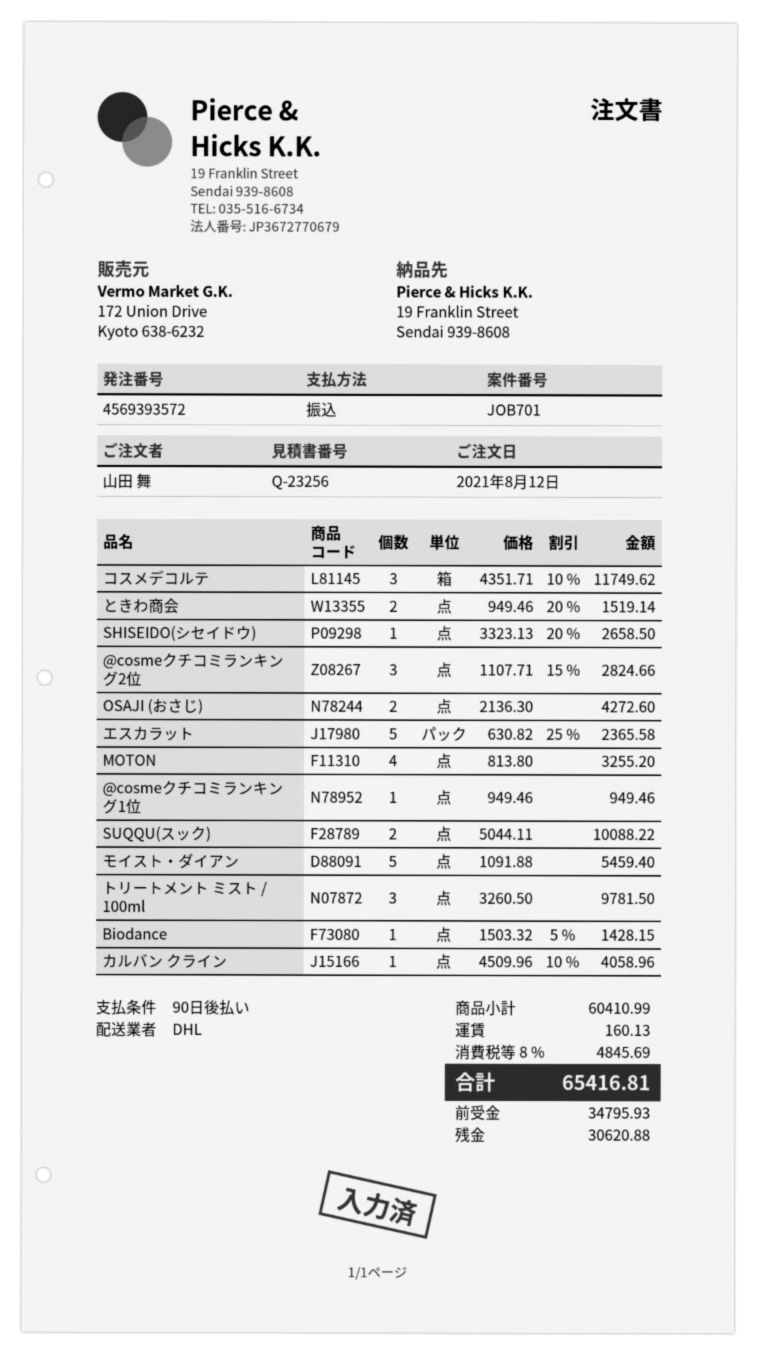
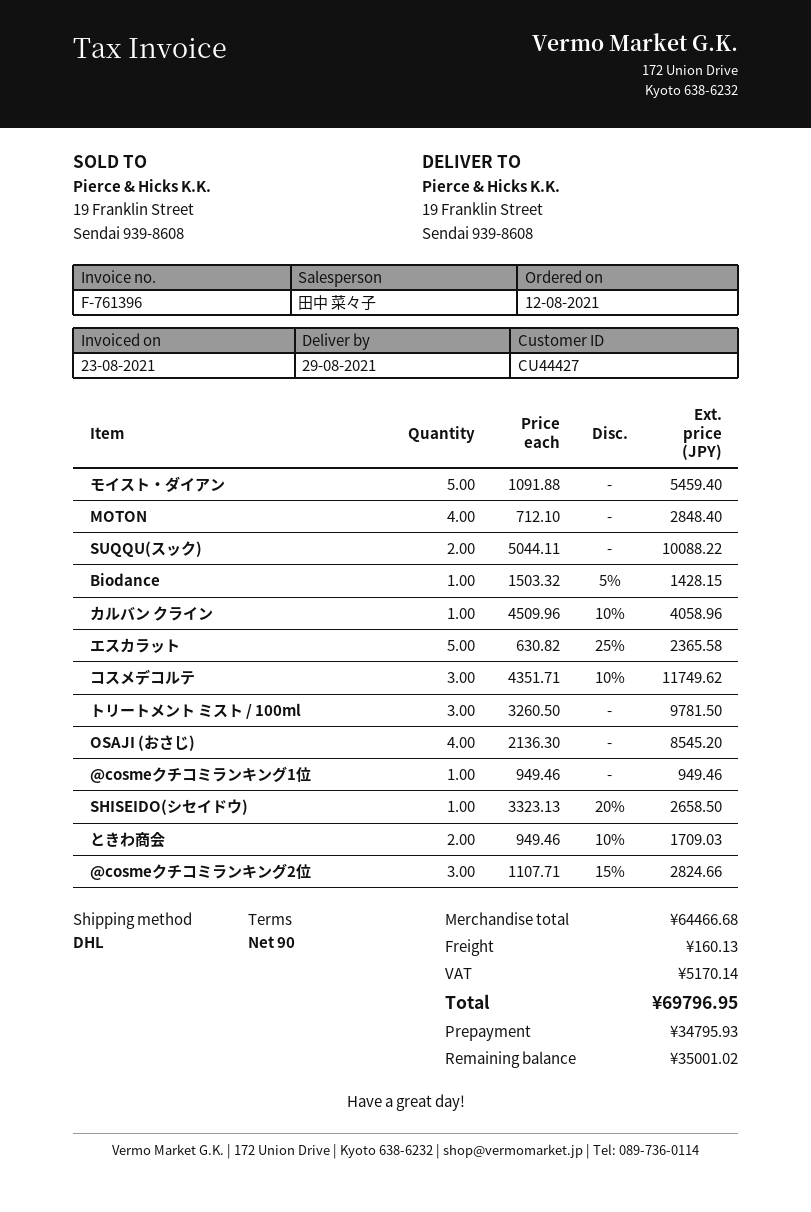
ときわ商会: 2 x 949.46 - 20% = 1519.14 -> 2 x 949.46 - 10% = 1709.03
OSAJI (おさじ): 2 x 2136.30 = 4272.60 -> 4 x 2136.30 = 8545.20
MOTON: 4 x 813.80 = 3255.20 -> 4 x 712.10 = 2848.40
subtotal: 60410.99 -> 64466.68
tax: 4845.69 -> 5170.14
total: 65416.81 -> 69796.95
balance: 30620.88 -> 35001.02

